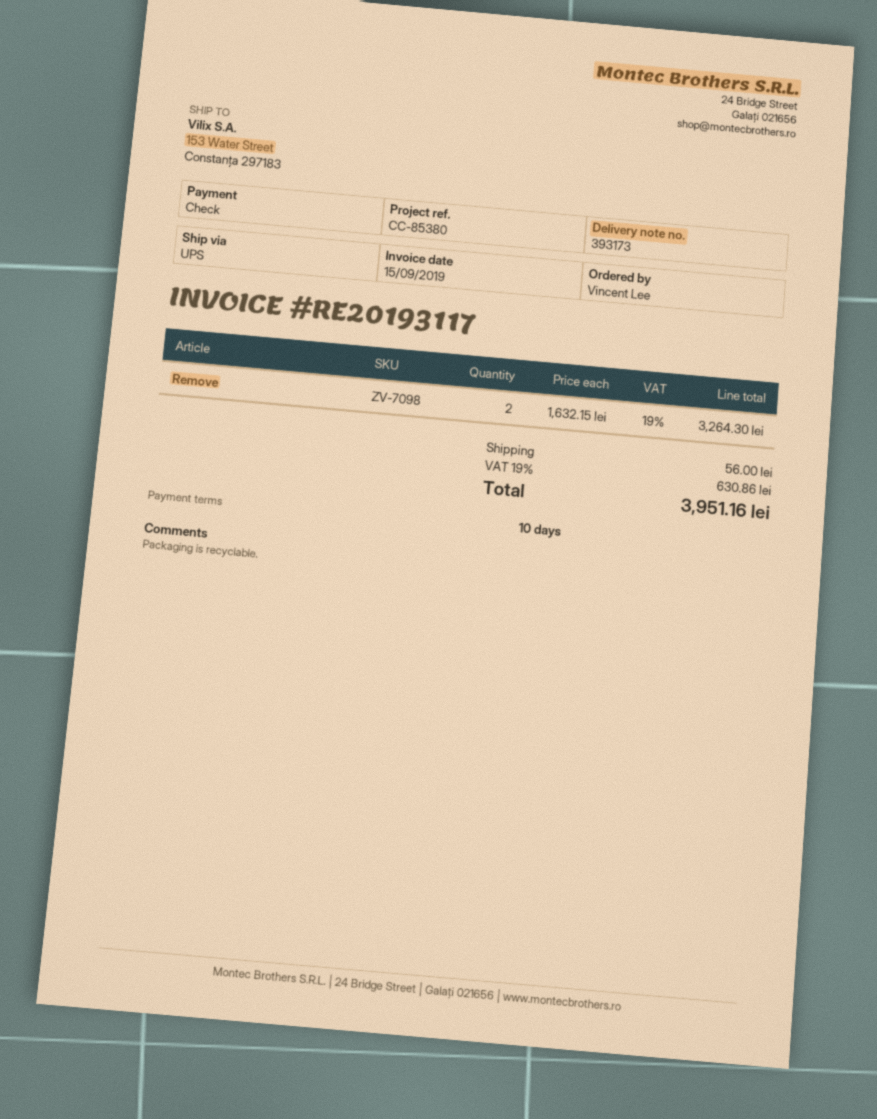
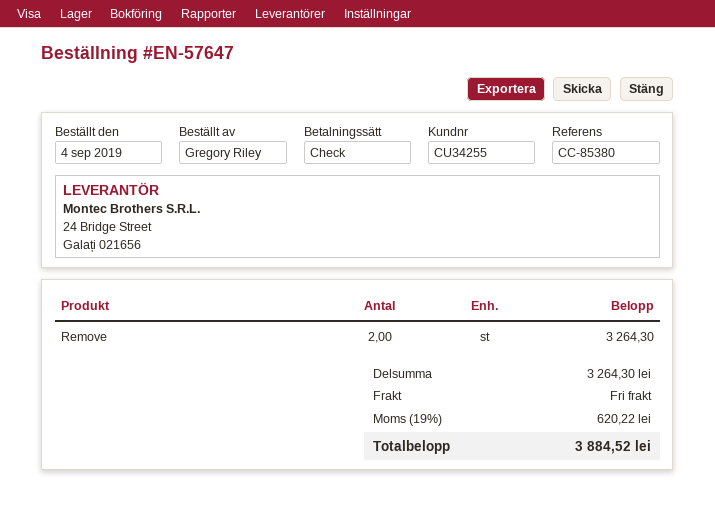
ordered by: Vincent Lee -> Gregory Riley
shipping: 56.00 -> 0.00
tax: 19% = 630.86 -> 19% = 620.22
total: 3951.16 -> 3884.52

